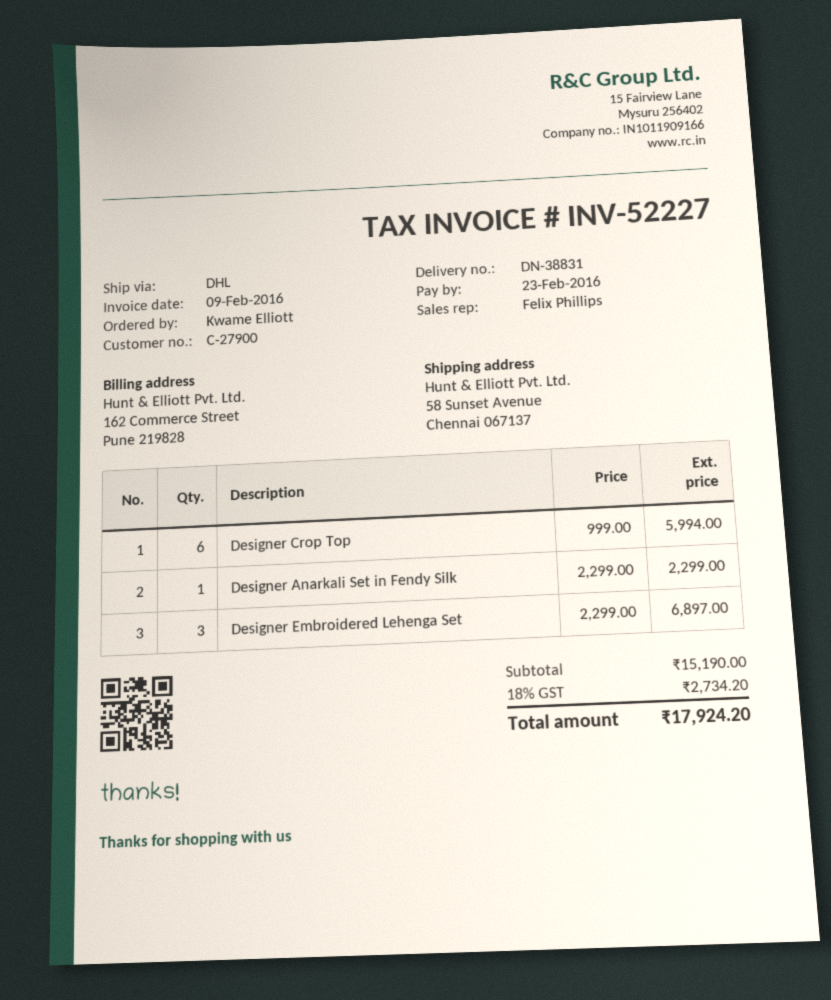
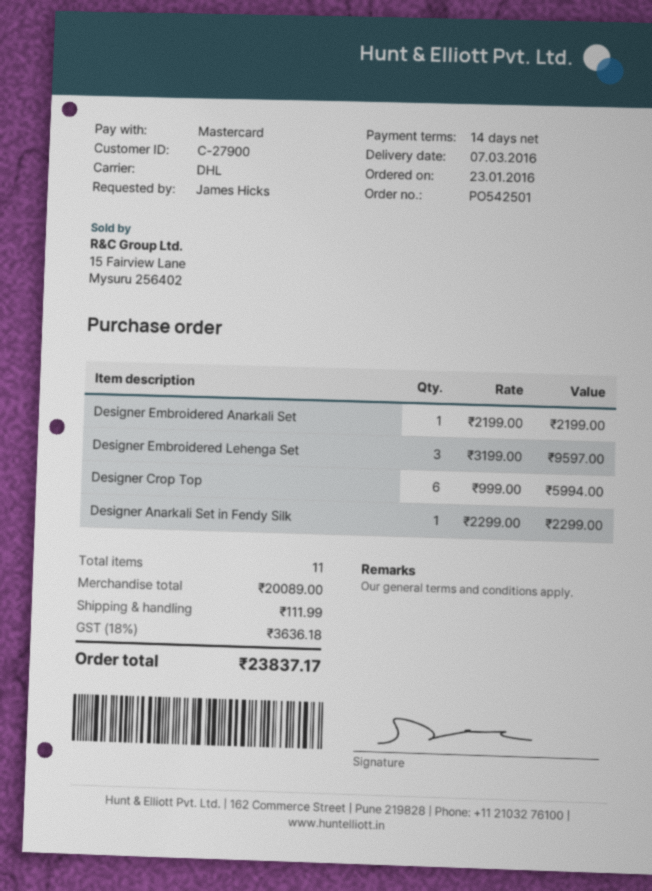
ordered by: Kwame Elliott -> James Hicks
Designer Embroidered Lehenga Set: 3 x 2299.00 = 6897.00 -> 3 x 3199.00 = 9597.00
Designer Embroidered Anarkali Set: none -> 1 x 2199.00 = 2199.00
subtotal: 15190.00 -> 20089.00
shipping: none -> 111.99
tax: 18% = 2734.20 -> 18% = 3636.18
total: 17924.20 -> 23837.17

